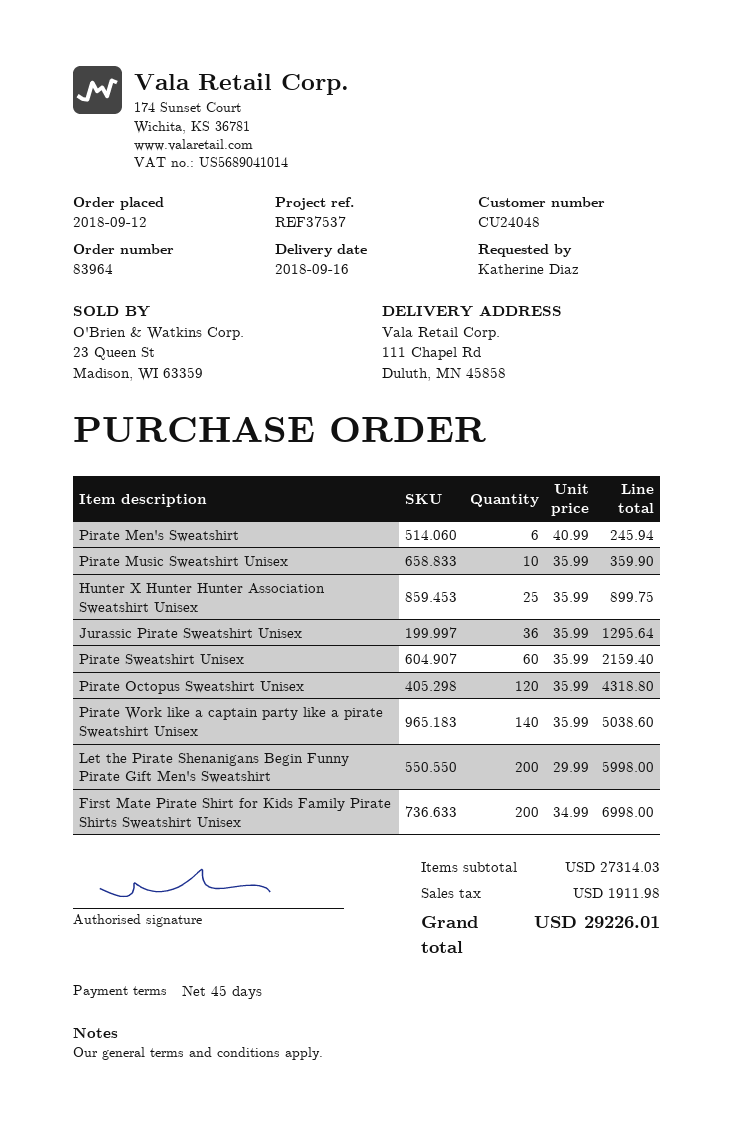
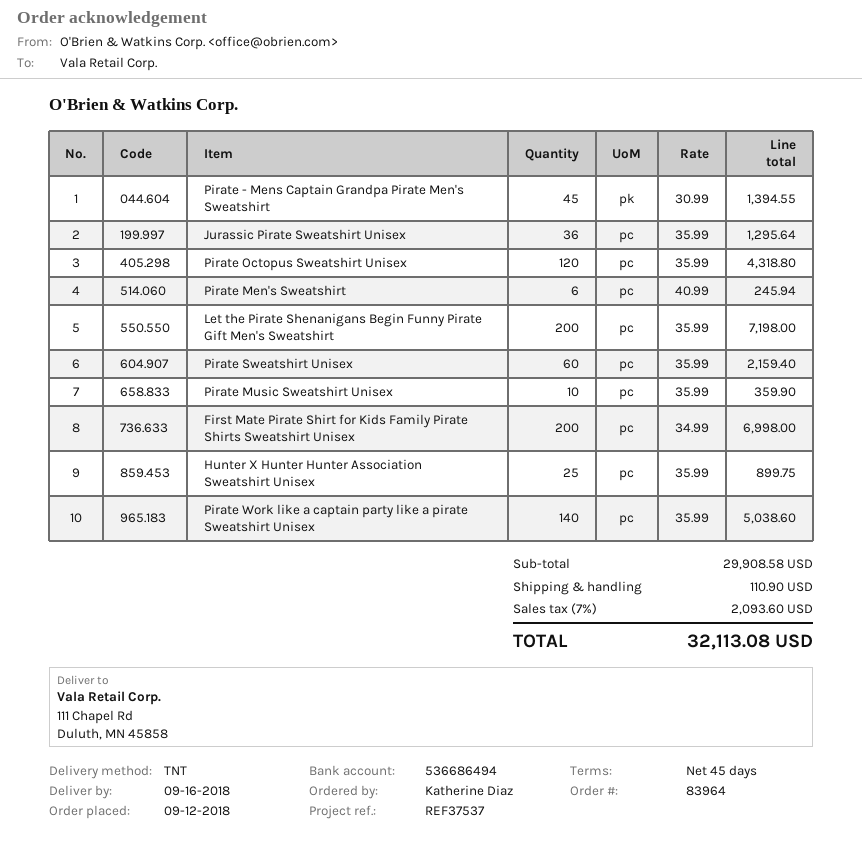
Let the Pirate Shenanigans Begin Funny Pirate Gift Men's Sweatshirt: 200 x 29.99 = 5998.00 -> 200 x 35.99 = 7198.00
Pirate - Mens Captain Grandpa Pirate Men's Sweatshirt: none -> 45 x 30.99 = 1394.55
subtotal: 27314.03 -> 29908.58
shipping: none -> 110.90
tax: 1911.98 -> 2093.60
total: 29226.01 -> 32113.08

